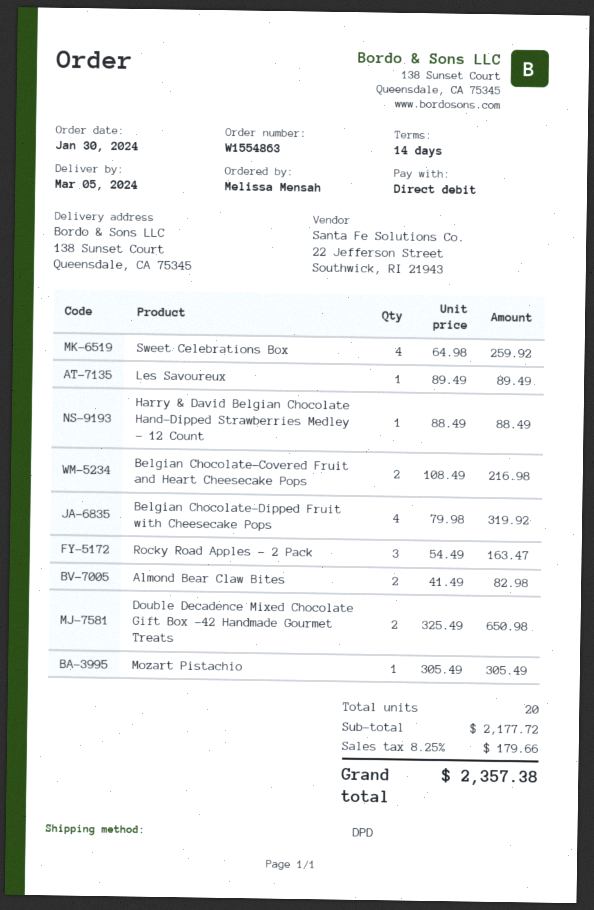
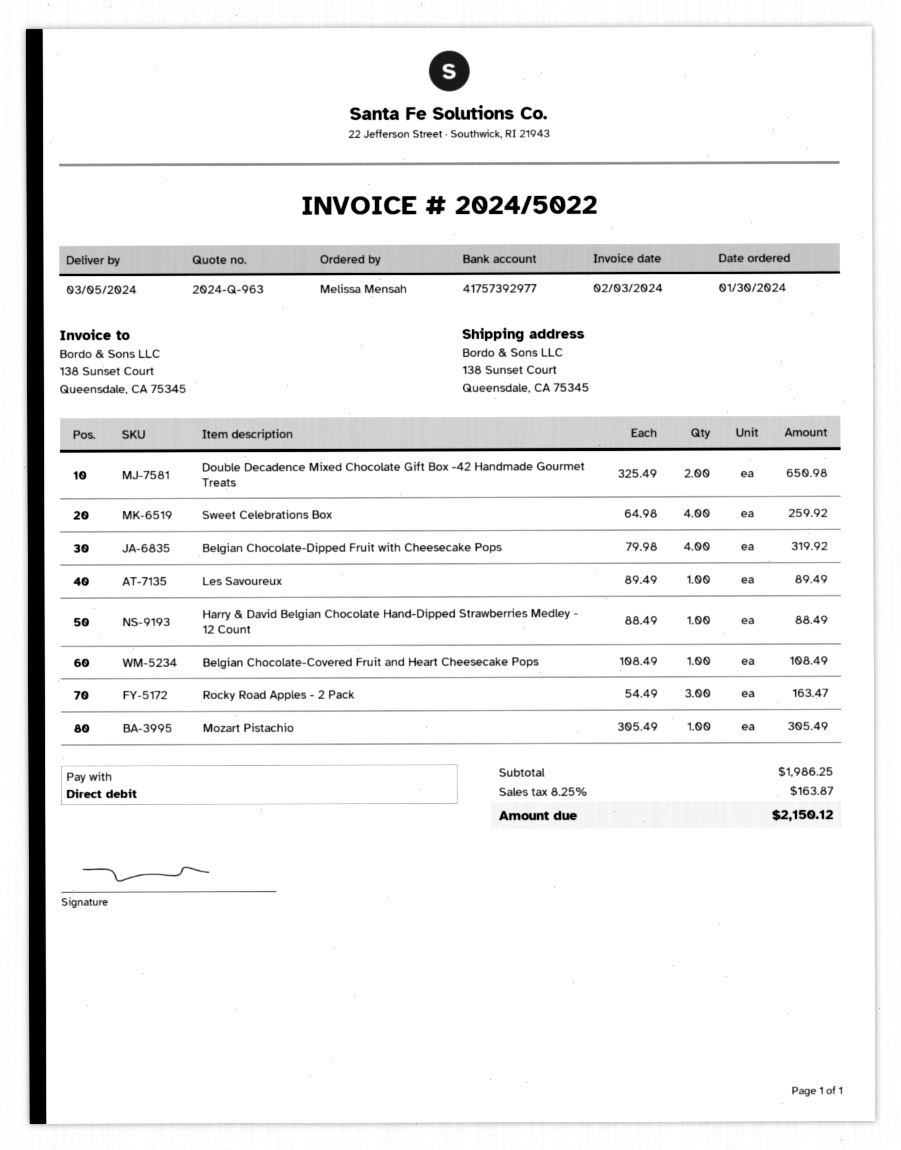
Belgian Chocolate-Covered Fruit and Heart Cheesecake Pops: 2 x 108.49 = 216.98 -> 1 x 108.49 = 108.49
Almond Bear Claw Bites: 2 x 41.49 = 82.98 -> none
subtotal: 2177.72 -> 1986.25
tax: 8.25% = 179.66 -> 8.25% = 163.87
total: 2357.38 -> 2150.12

